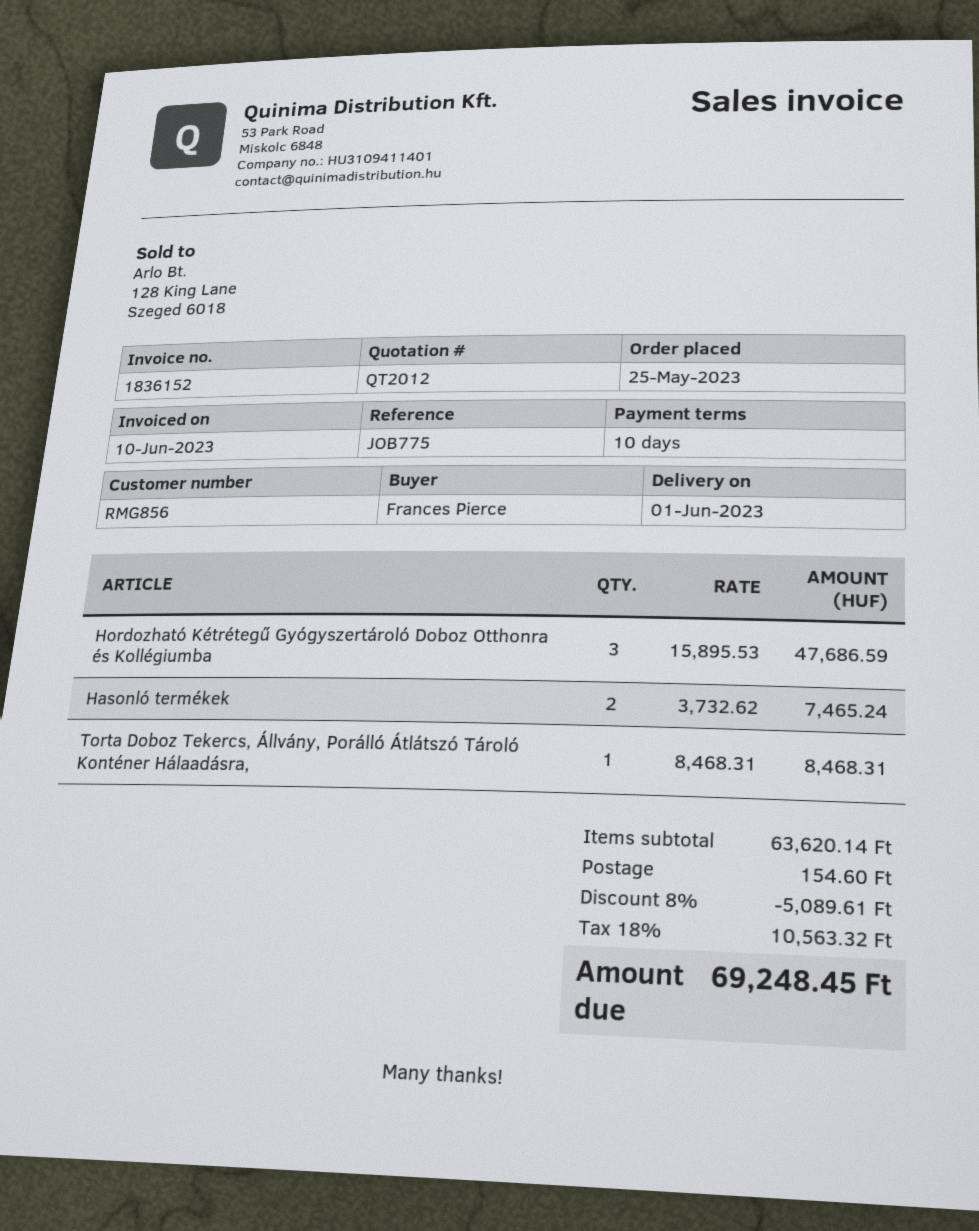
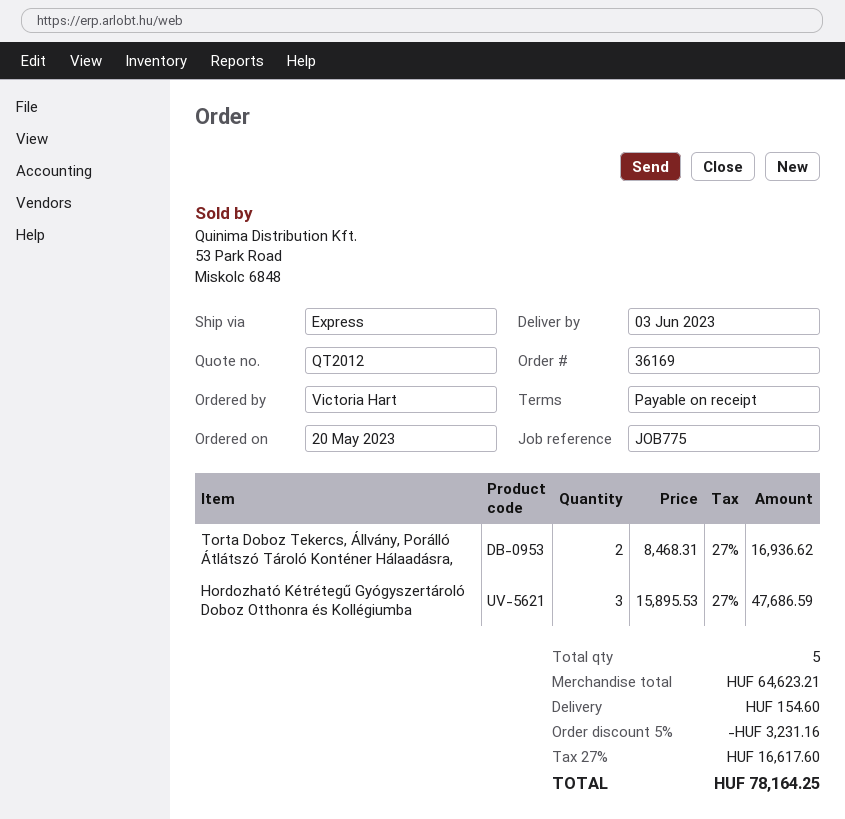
order date: 2023-05-25 -> 2023-05-20
delivery date: 2023-06-01 -> 2023-06-03
payment terms: 10 days -> on receipt
ordered by: Frances Pierce -> Victoria Hart
Hasonló termékek: 2 x 3732.62 = 7465.24 -> none
Torta Doboz Tekercs, Állvány, Porálló Átlátszó Tároló Konténer Hálaadásra,: 1 x 8468.31 = 8468.31 -> 2 x 8468.31 = 16936.62
subtotal: 63620.14 -> 64623.21
discount: 8% = 5089.61 -> 5% = 3231.16
tax: 18% = 10563.32 -> 27% = 16617.60
total: 69248.45 -> 78164.25

